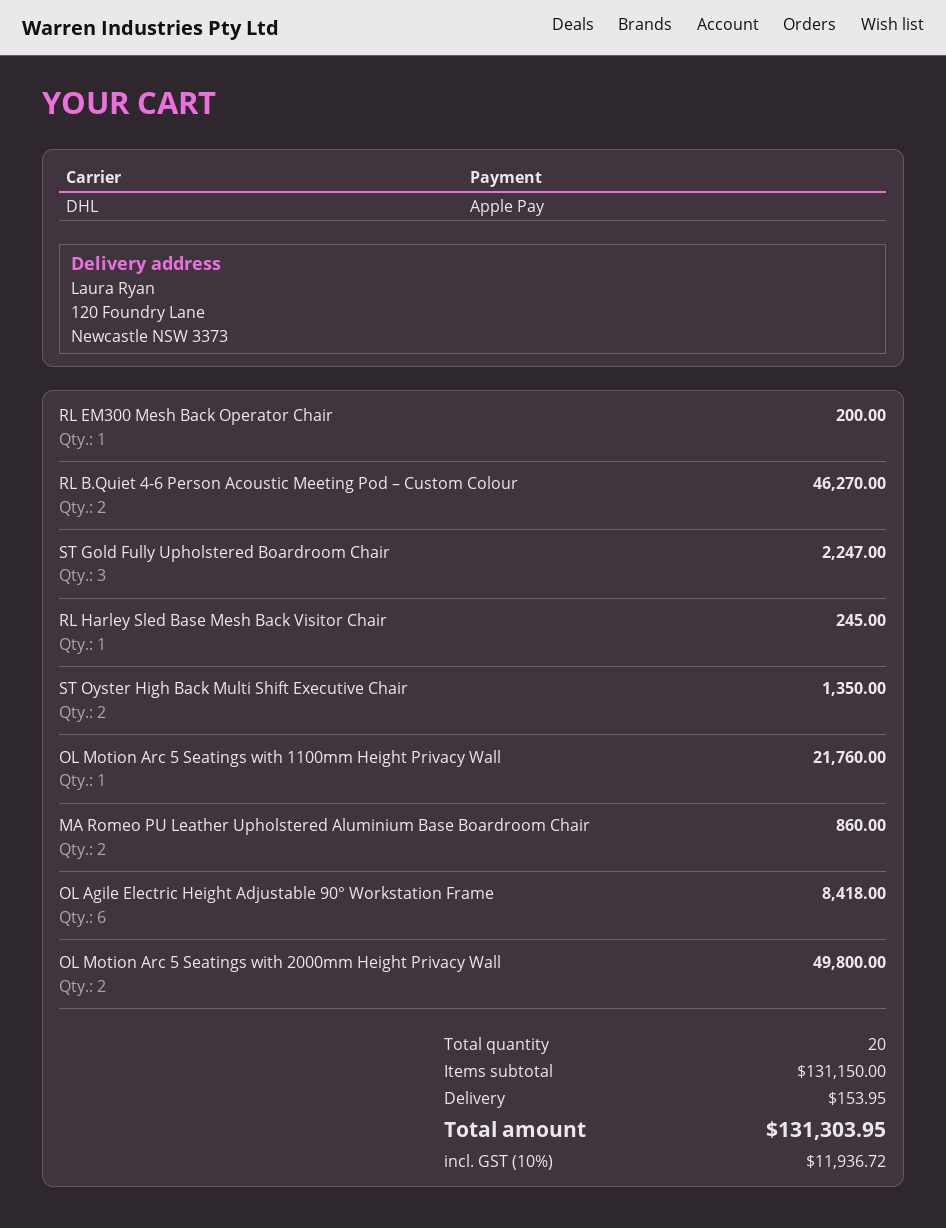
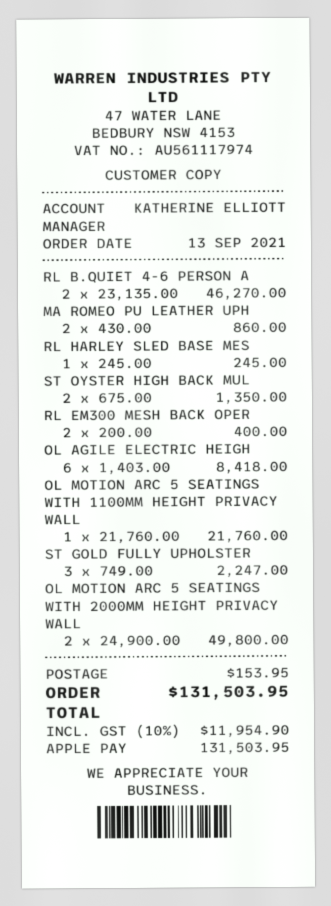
RL EM300 Mesh Back Operator Chair: 1 for 200.00 -> 2 for 400.00
tax: 10% = 11936.72 -> 10% = 11954.90
total: 131303.95 -> 131503.95

